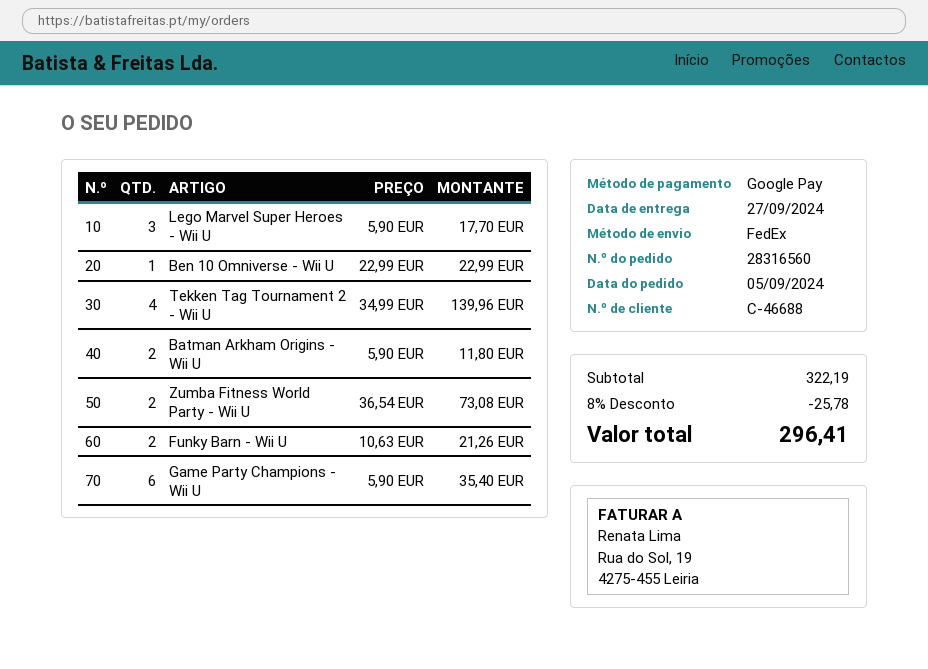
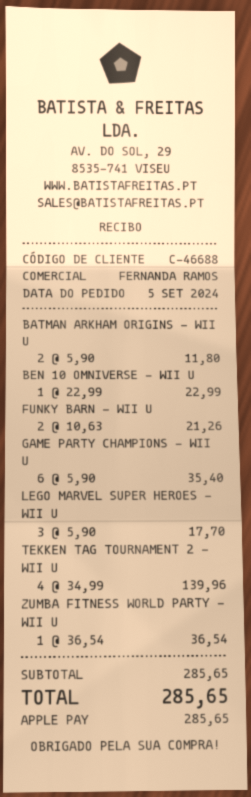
payment method: Google Pay -> Apple Pay
Zumba Fitness World Party - Wii U: 2 x 36.54 = 73.08 -> 1 x 36.54 = 36.54
subtotal: 322.19 -> 285.65
discount: 8% = 25.78 -> none
total: 296.41 -> 285.65

